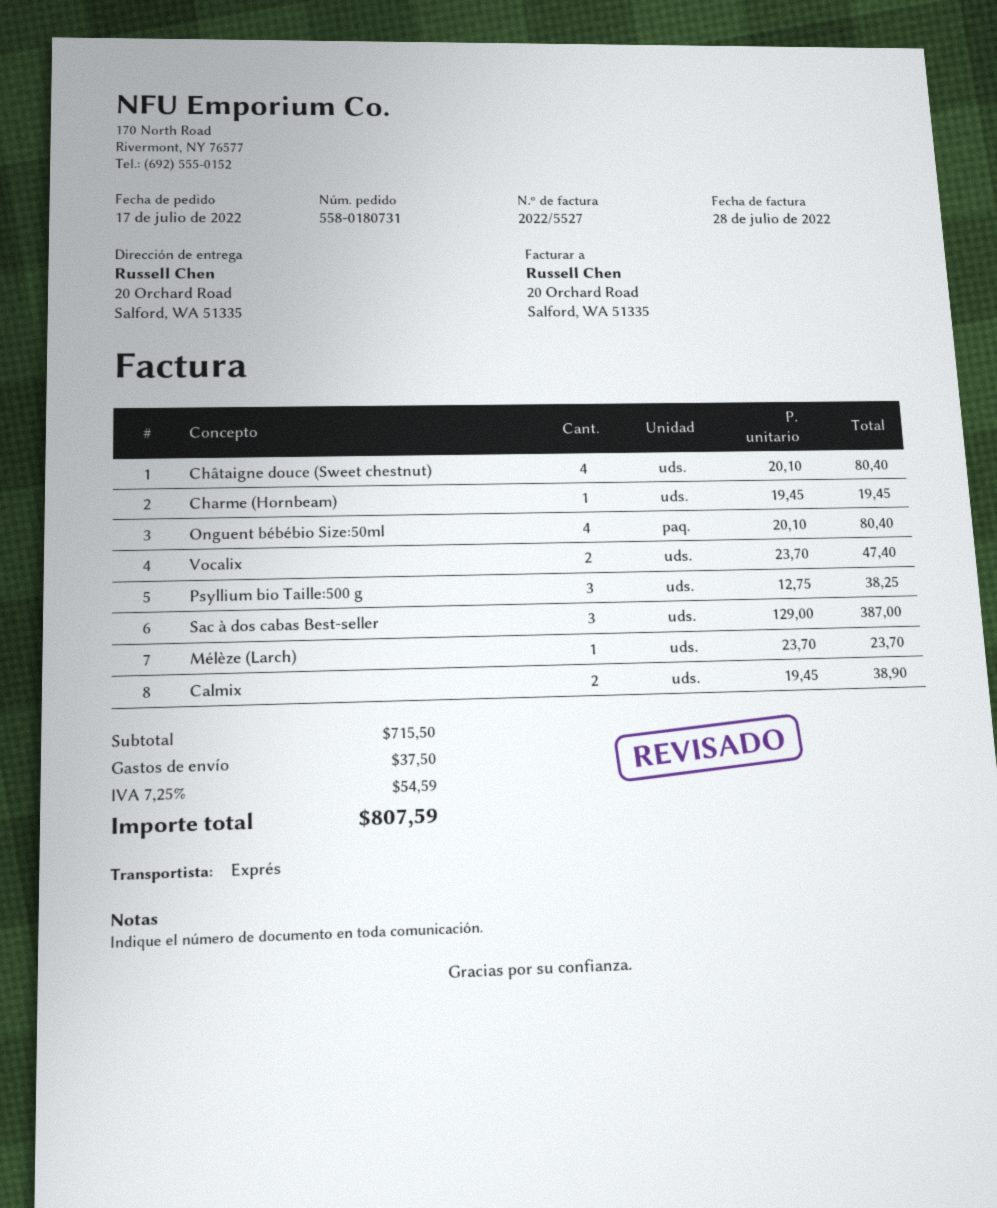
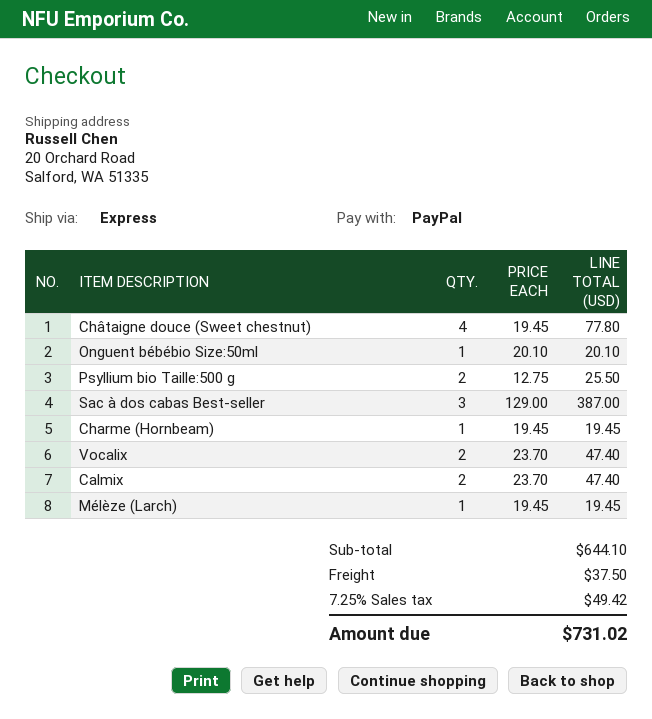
Châtaigne douce (Sweet chestnut): 4 x 20.10 = 80.40 -> 4 x 19.45 = 77.80
Onguent bébébio Size:50ml: 4 x 20.10 = 80.40 -> 1 x 20.10 = 20.10
Psyllium bio Taille:500 g: 3 x 12.75 = 38.25 -> 2 x 12.75 = 25.50
Mélèze (Larch): 1 x 23.70 = 23.70 -> 1 x 19.45 = 19.45
Calmix: 2 x 19.45 = 38.90 -> 2 x 23.70 = 47.40
subtotal: 715.50 -> 644.10
tax: 7.25% = 54.59 -> 7.25% = 49.42
total: 807.59 -> 731.02

